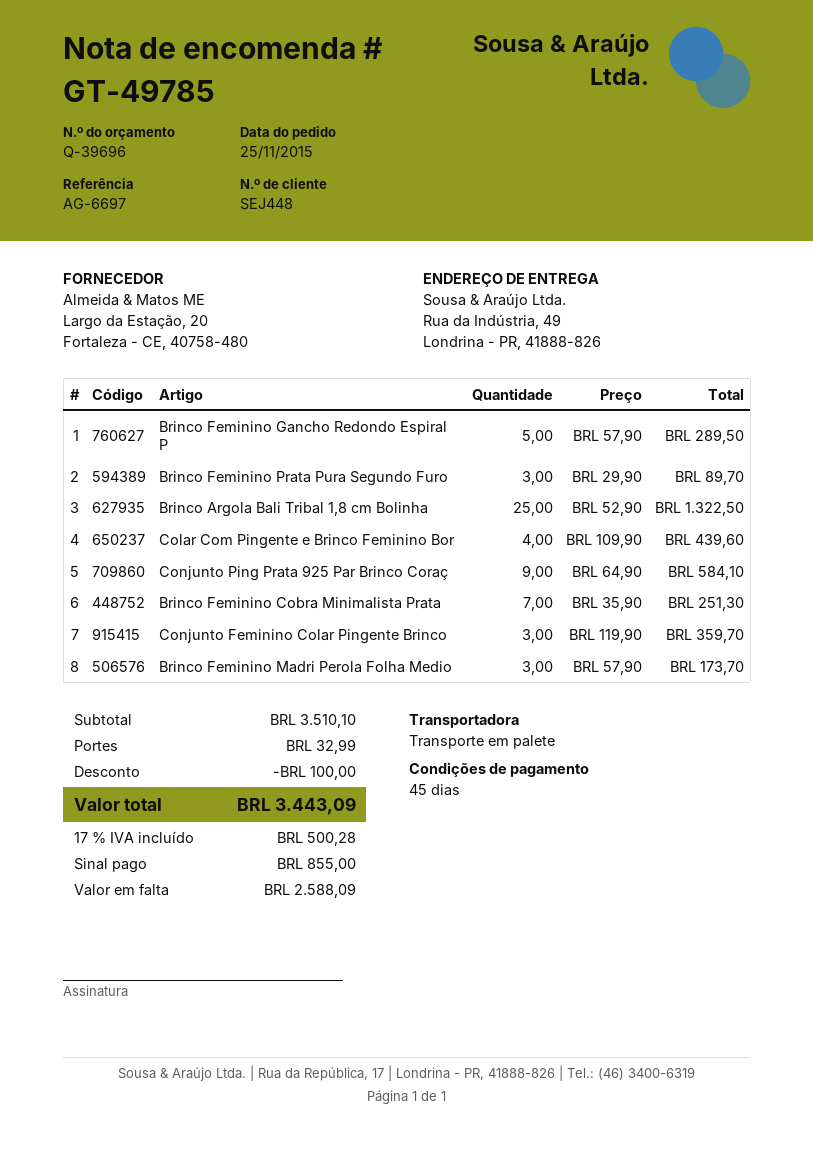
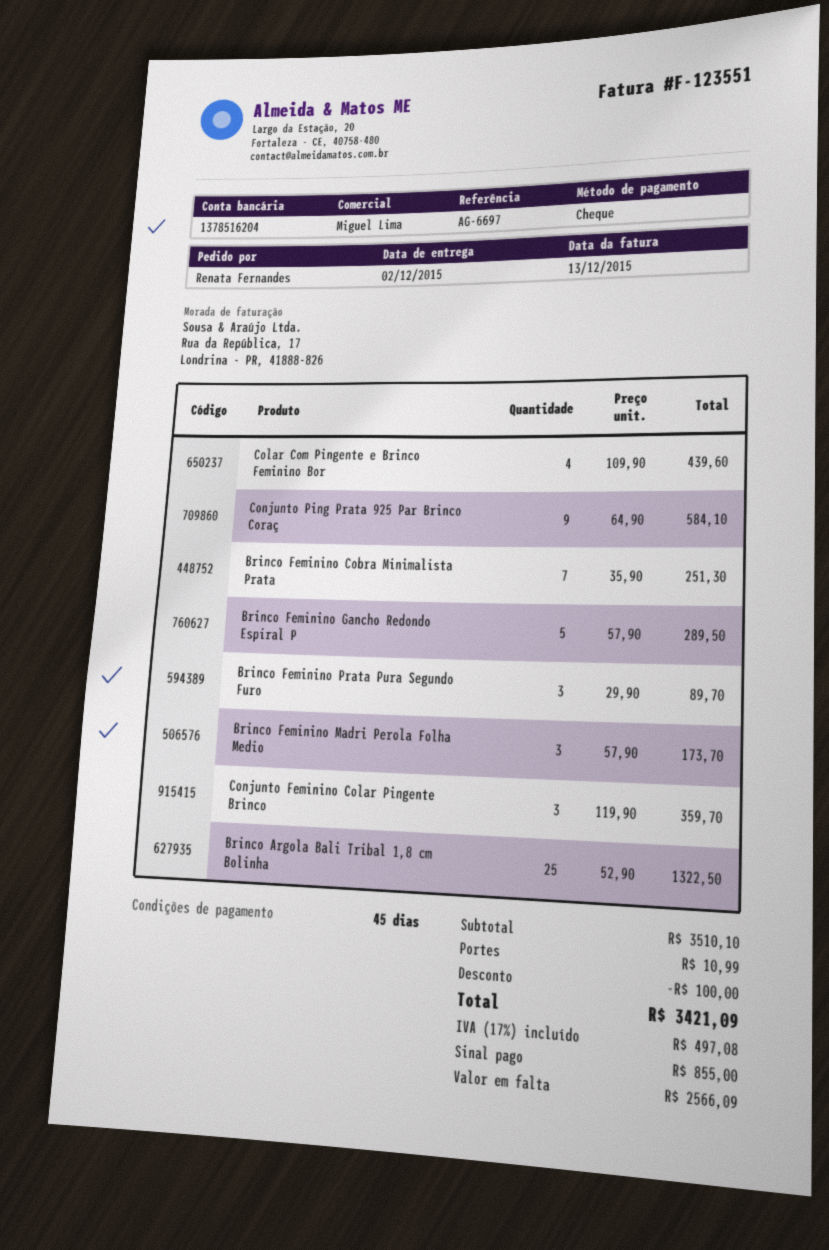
shipping: 32.99 -> 10.99
tax: 17% = 500.28 -> 17% = 497.08
total: 3443.09 -> 3421.09
balance: 2588.09 -> 2566.09

